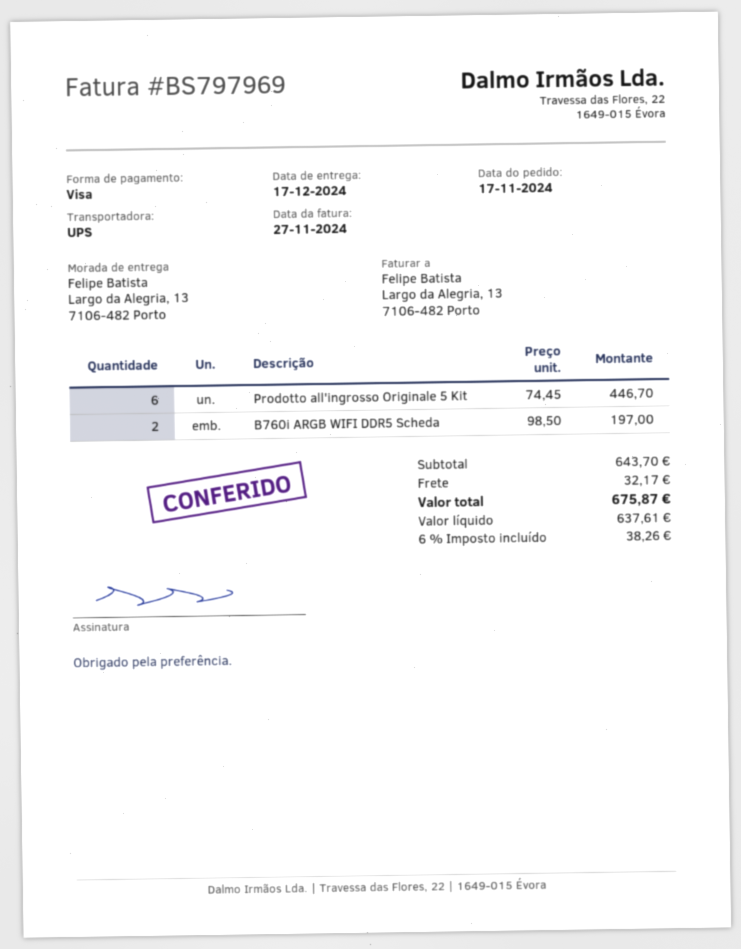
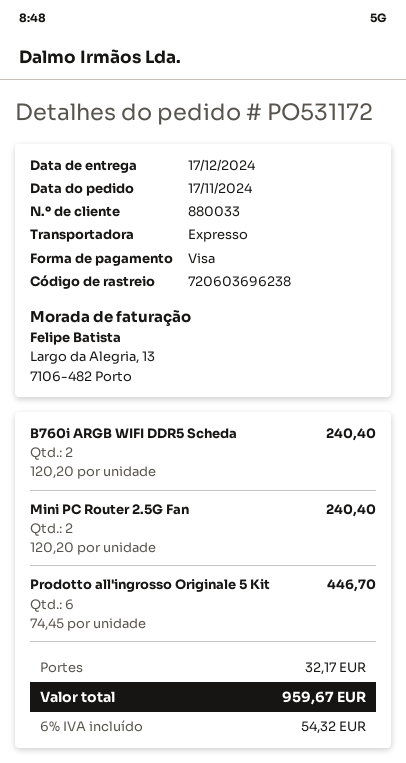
shipping method: UPS -> express
B760i ARGB WIFI DDR5 Scheda: 2 x 98.50 = 197.00 -> 2 x 120.20 = 240.40
Mini PC Router 2.5G Fan: none -> 2 x 120.20 = 240.40
tax: 6% = 38.26 -> 6% = 54.32
total: 675.87 -> 959.67

